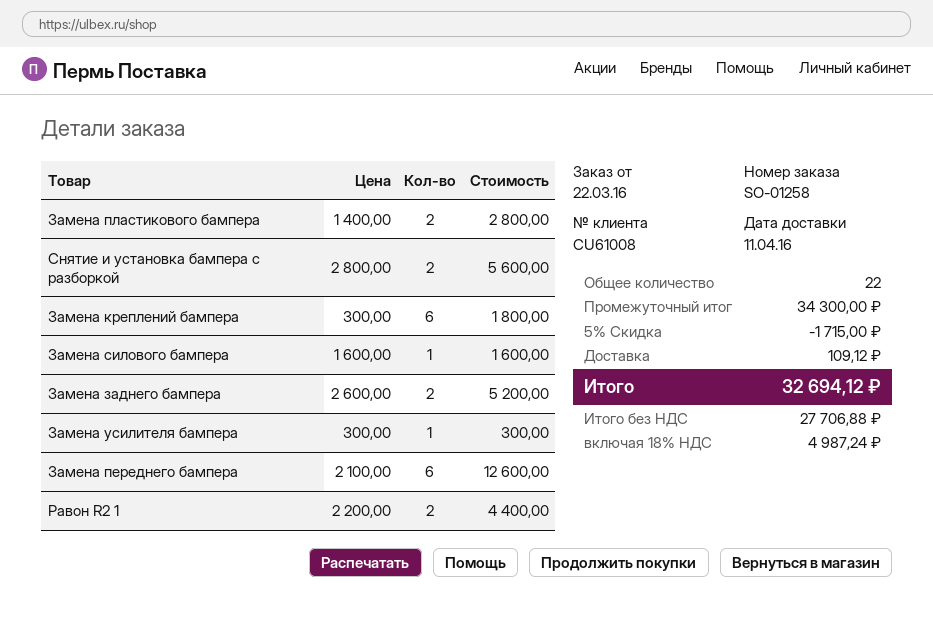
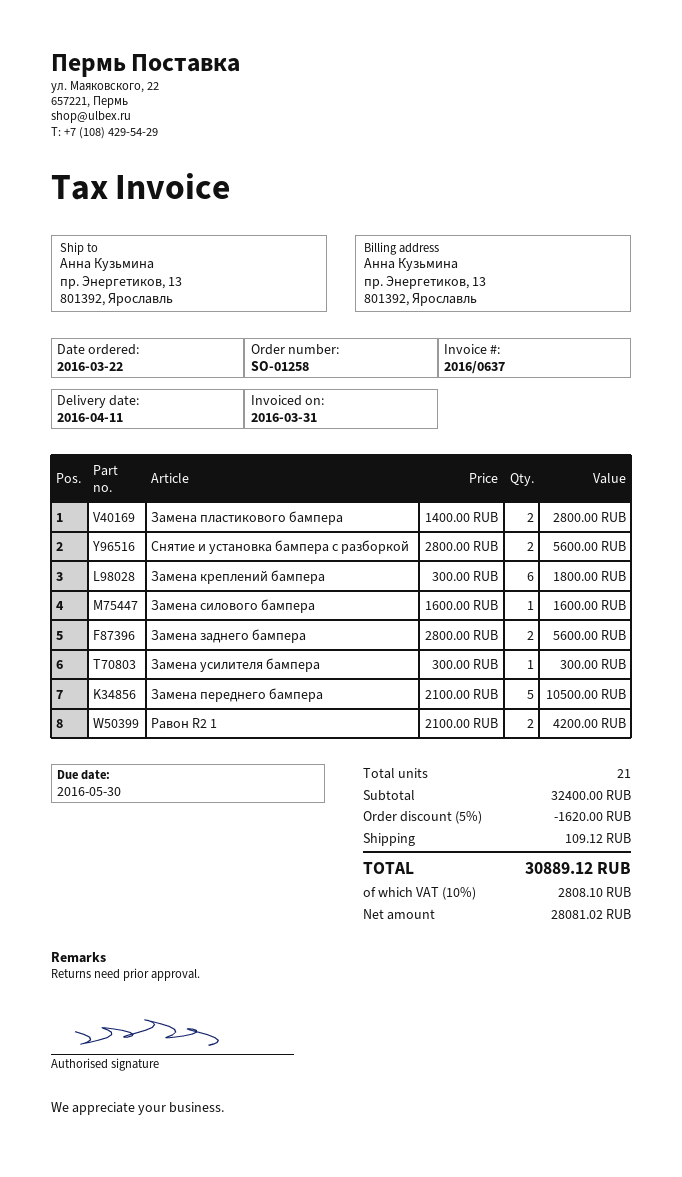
Замена заднего бампера: 2 x 2600.00 = 5200.00 -> 2 x 2800.00 = 5600.00
Замена переднего бампера: 6 x 2100.00 = 12600.00 -> 5 x 2100.00 = 10500.00
Равон R2 1: 2 x 2200.00 = 4400.00 -> 2 x 2100.00 = 4200.00
total quantity: 22 -> 21
subtotal: 34300.00 -> 32400.00
discount: 5% = 1715.00 -> 5% = 1620.00
net: 27706.88 -> 28081.02
tax: 18% = 4987.24 -> 10% = 2808.10
total: 32694.12 -> 30889.12

